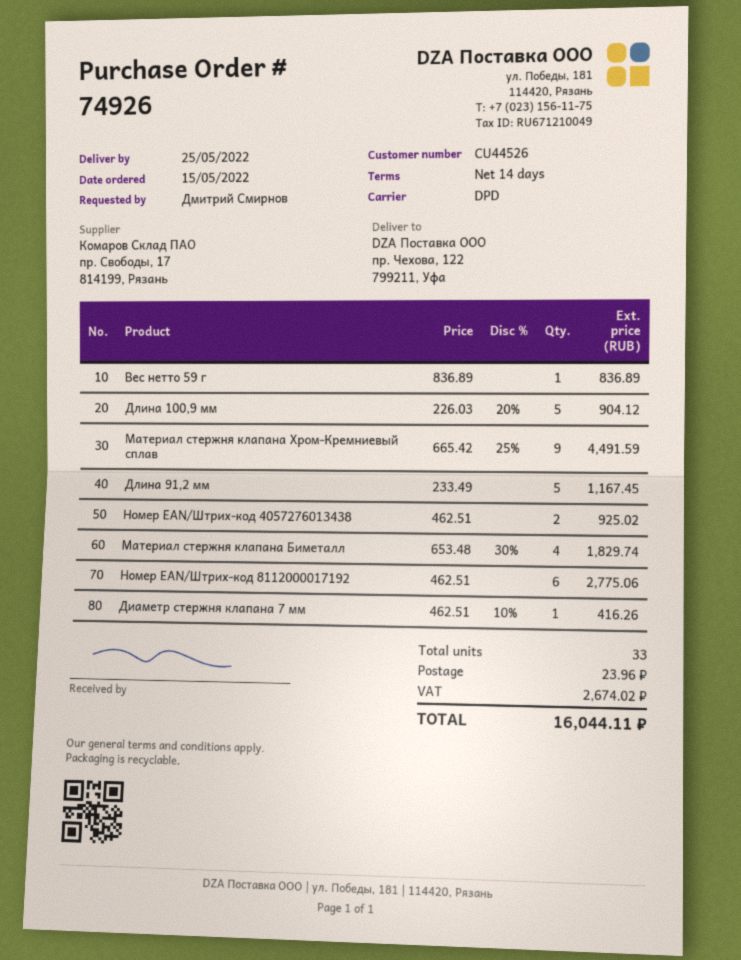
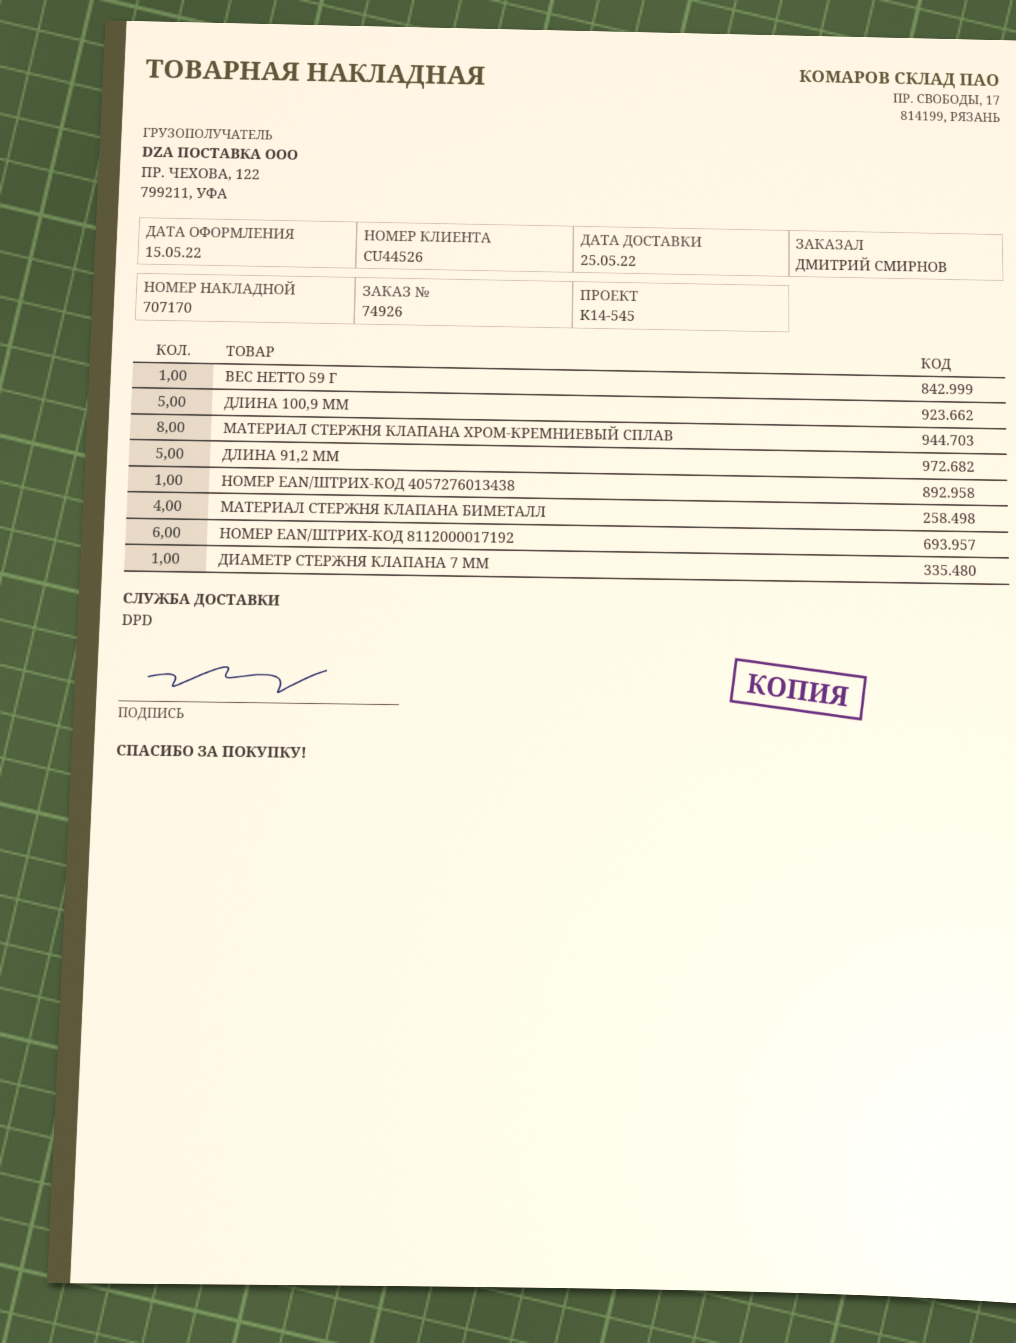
Материал стержня клапана Хром-Кремниевый сплав: 9 -> 8
Номер EAN/Штрих-код 4057276013438: 2 -> 1

